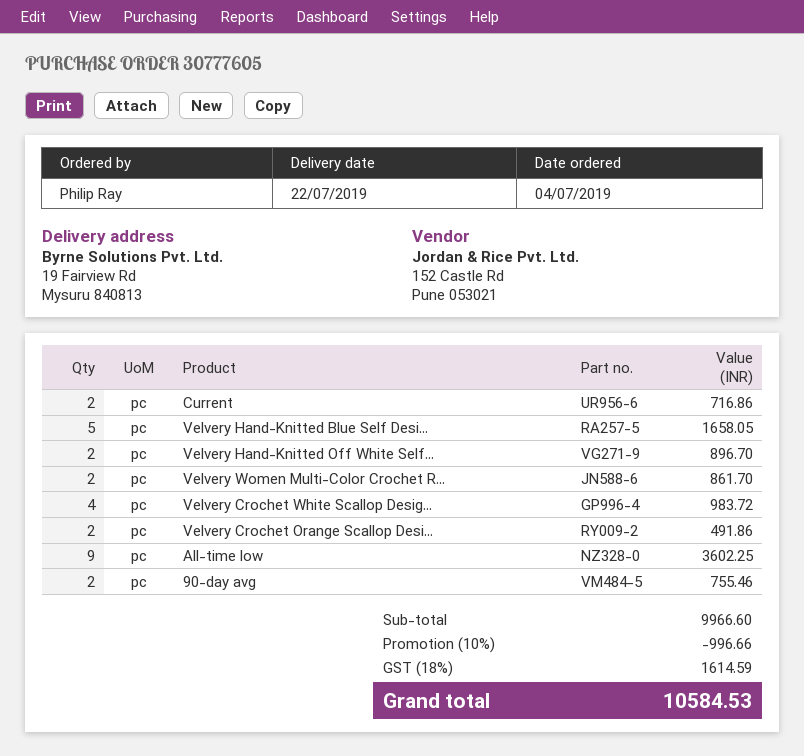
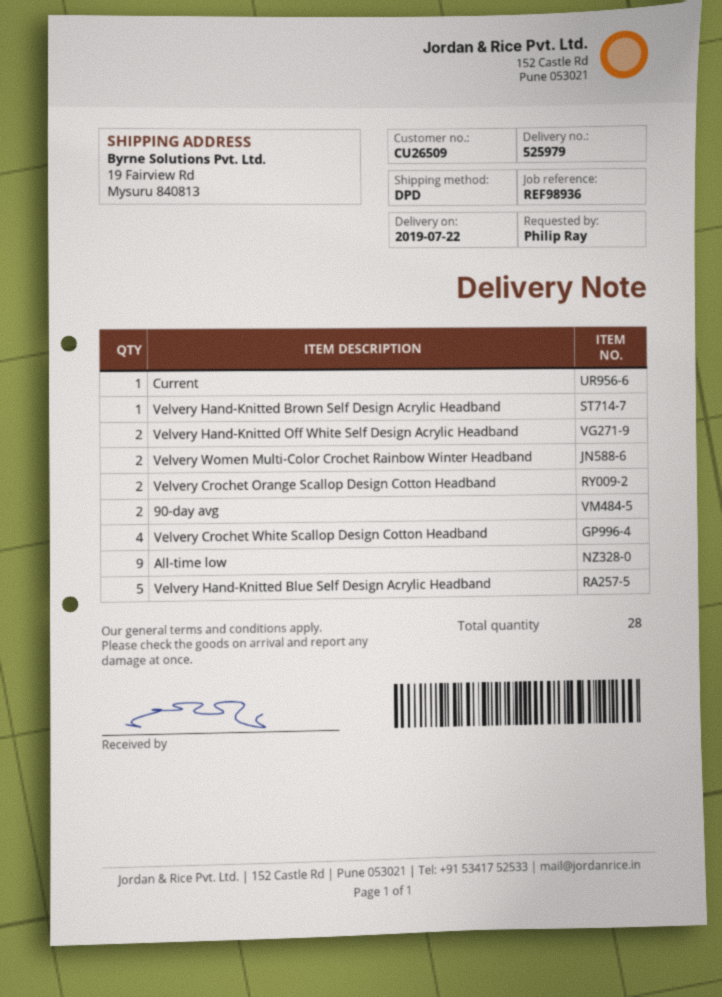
Current: 2 -> 1
Velvery Hand-Knitted Brown Self Design Acrylic Headband: none -> 1

